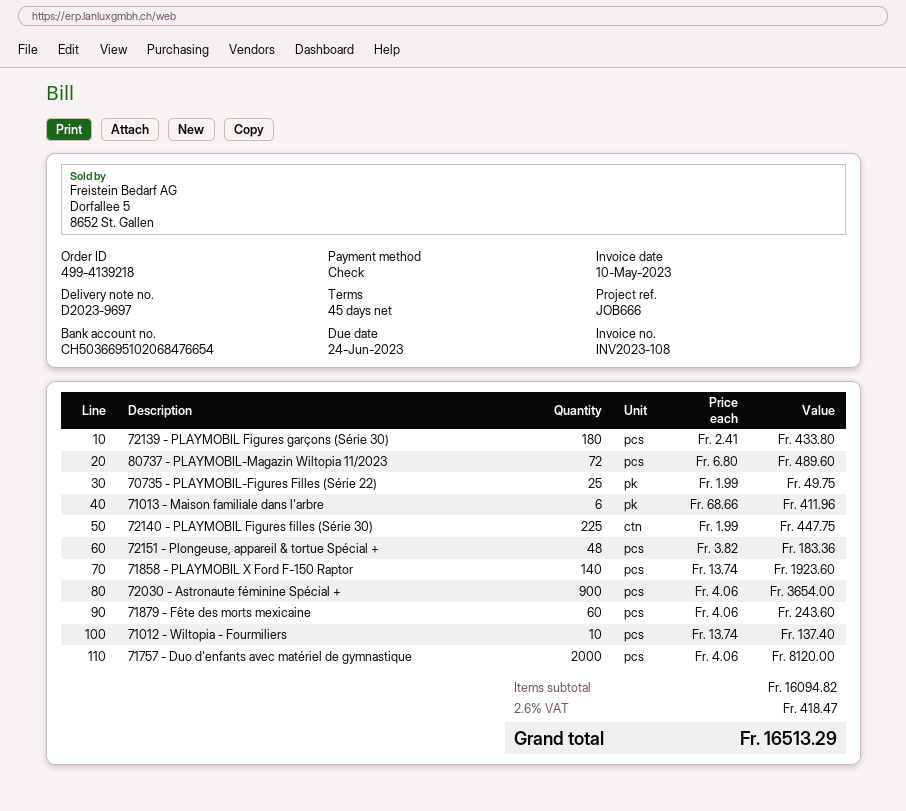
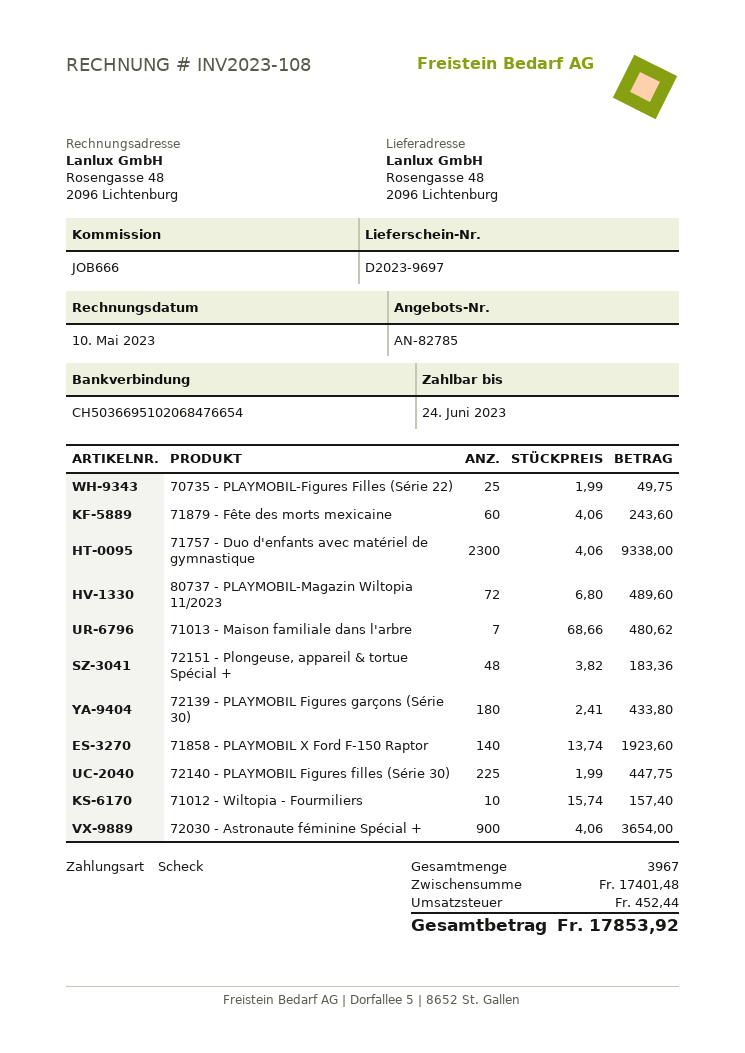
71013 - Maison familiale dans l'arbre: 6 x 68.66 = 411.96 -> 7 x 68.66 = 480.62
71012 - Wiltopia - Fourmiliers: 10 x 13.74 = 137.40 -> 10 x 15.74 = 157.40
71757 - Duo d'enfants avec matériel de gymnastique: 2000 x 4.06 = 8120.00 -> 2300 x 4.06 = 9338.00
subtotal: 16094.82 -> 17401.48
tax: 418.47 -> 452.44
total: 16513.29 -> 17853.92

